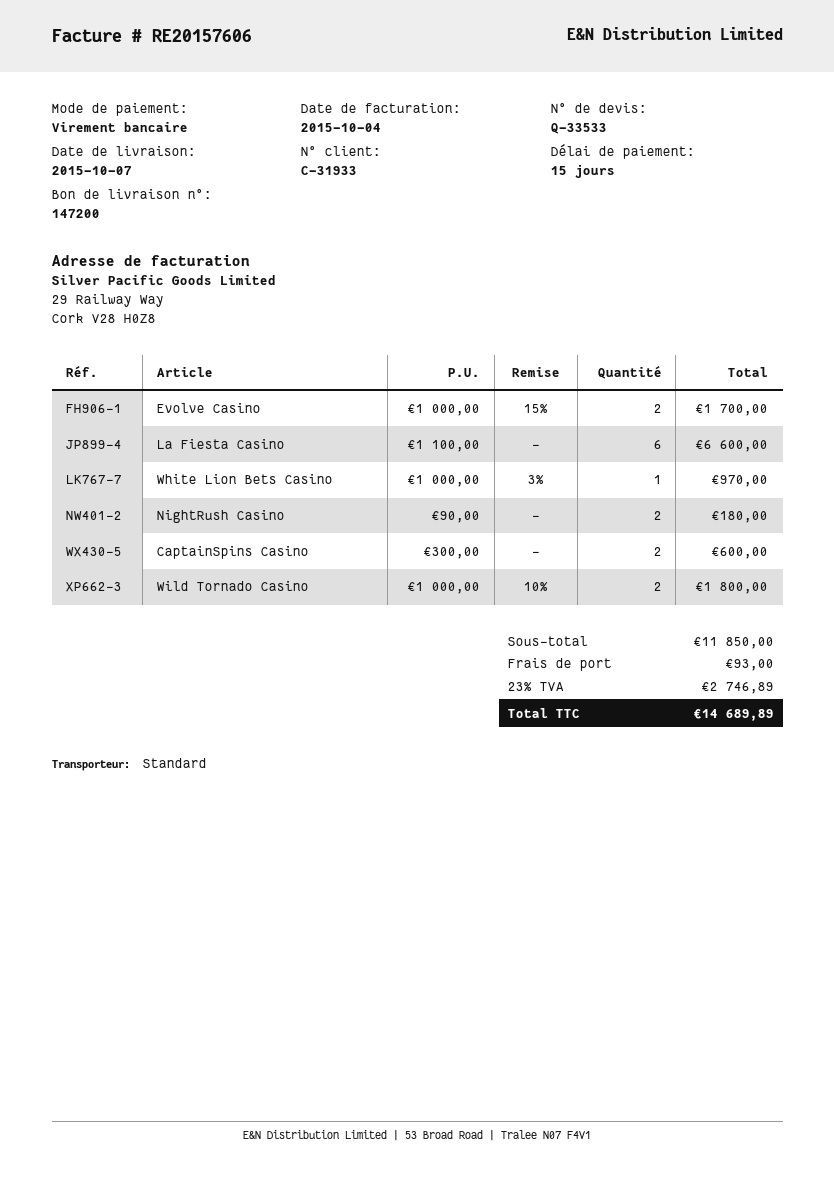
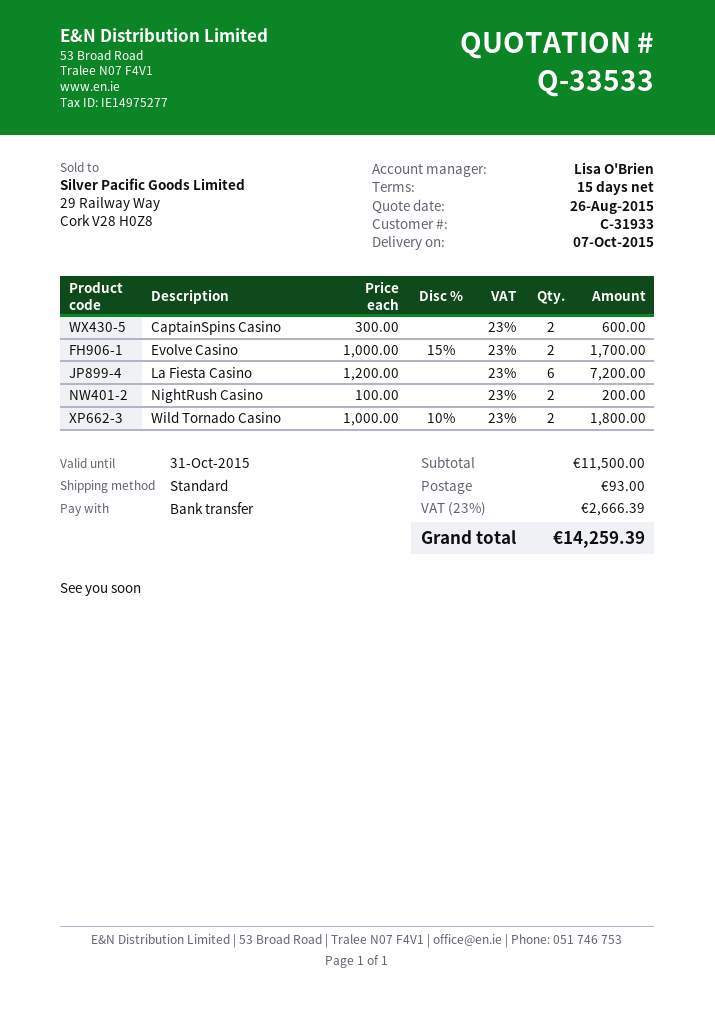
La Fiesta Casino: 6 x 1100.00 = 6600.00 -> 6 x 1200.00 = 7200.00
White Lion Bets Casino: 1 x 1000.00 - 3% = 970.00 -> none
NightRush Casino: 2 x 90.00 = 180.00 -> 2 x 100.00 = 200.00
subtotal: 11850.00 -> 11500.00
tax: 23% = 2746.89 -> 23% = 2666.39
total: 14689.89 -> 14259.39

